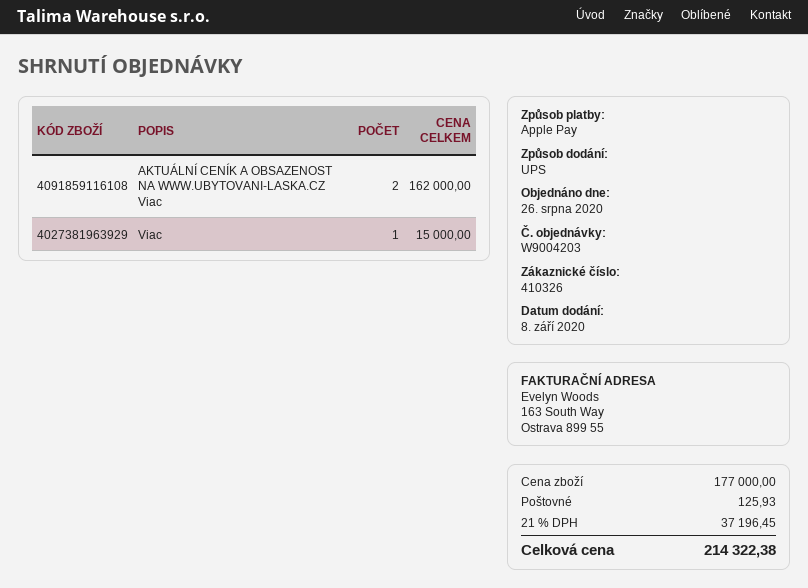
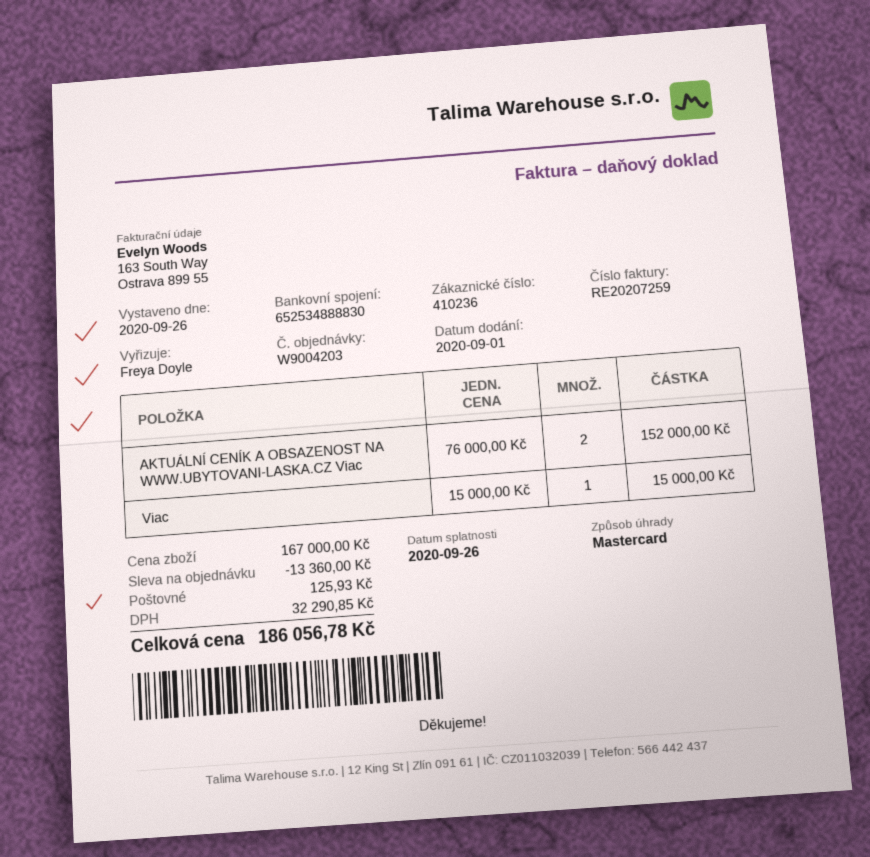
delivery date: 2020-09-08 -> 2020-09-01
customer number: 410326 -> 410236
payment method: Apple Pay -> Mastercard
AKTUÁLNÍ CENÍK A OBSAZENOST NA WWW.UBYTOVANI-LASKA.CZ Viac: 2 for 162000.00 -> 2 for 152000.00
subtotal: 177000.00 -> 167000.00
discount: none -> 13360.00
tax: 37196.45 -> 32290.85
total: 214322.38 -> 186056.78

